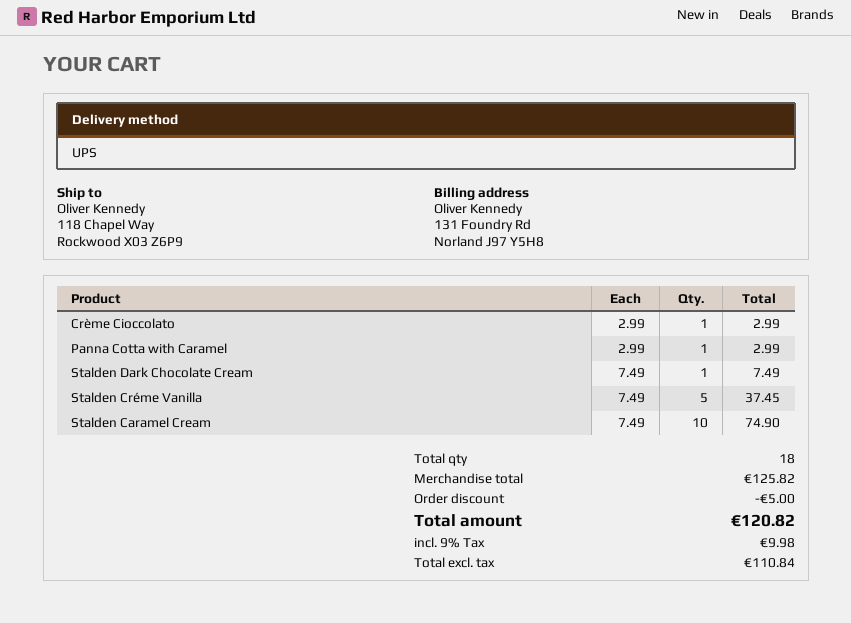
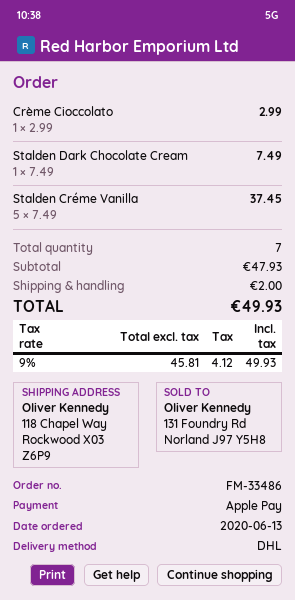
shipping method: UPS -> DHL
Panna Cotta with Caramel: 1 x 2.99 = 2.99 -> none
Stalden Caramel Cream: 10 x 7.49 = 74.90 -> none
total quantity: 18 -> 7
subtotal: 125.82 -> 47.93
discount: 5.00 -> none
shipping: none -> 2.00
net: 110.84 -> 45.81
tax: 9% = 9.98 -> 9% = 4.12
total: 120.82 -> 49.93

